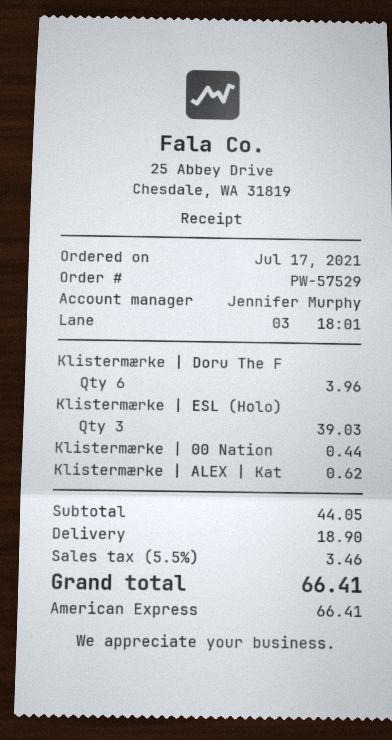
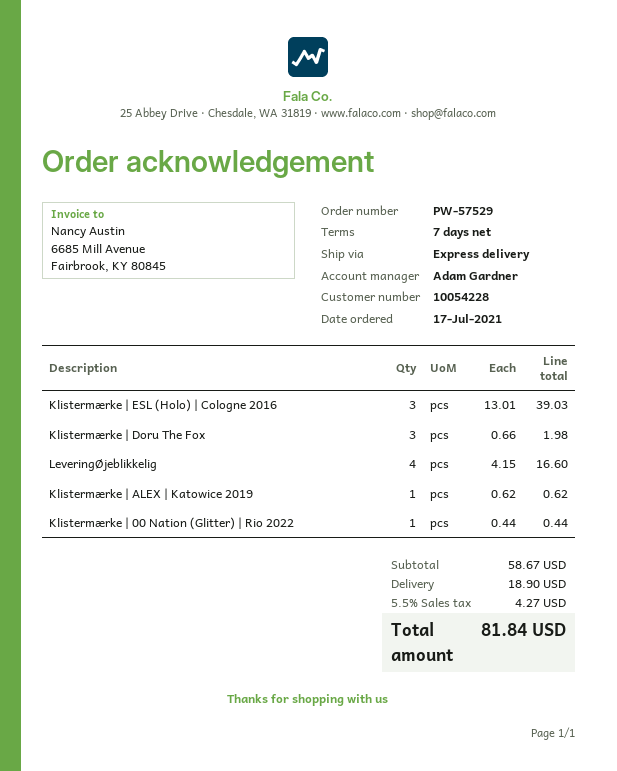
sales rep: Jennifer Murphy -> Adam Gardner
Klistermærke | Doru The F: 6 for 3.96 -> 3 for 1.98
LeveringØjeblikkelig: none -> 4 for 16.60
subtotal: 44.05 -> 58.67
tax: 5.5% = 3.46 -> 5.5% = 4.27
total: 66.41 -> 81.84

